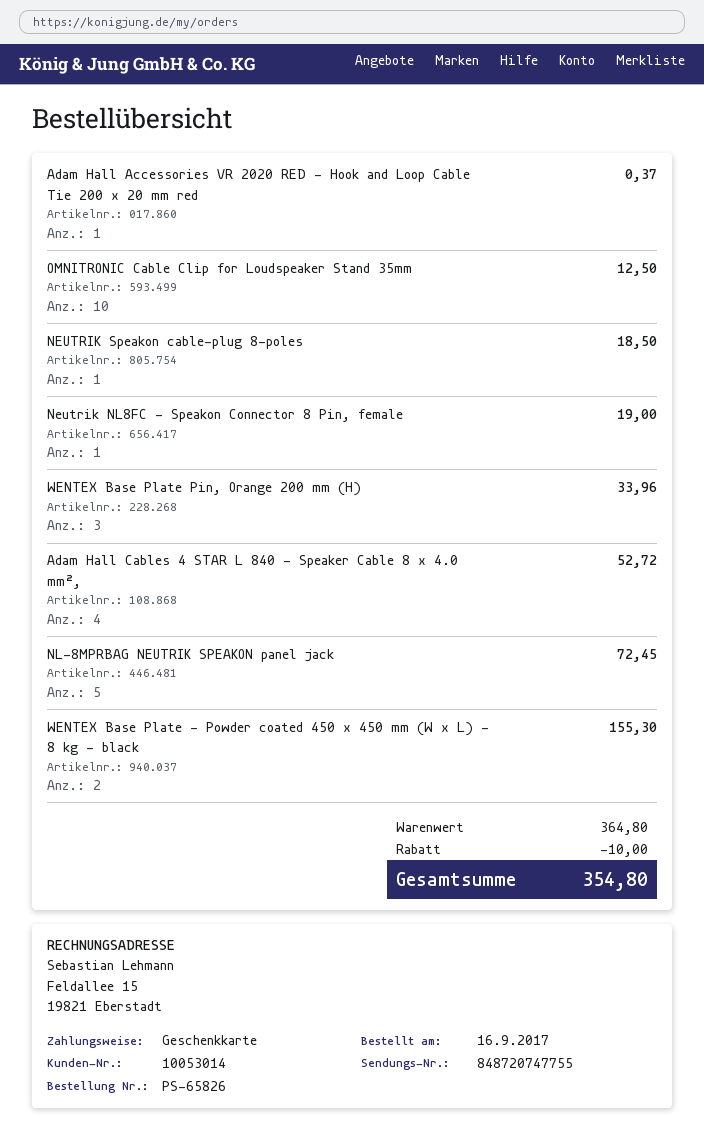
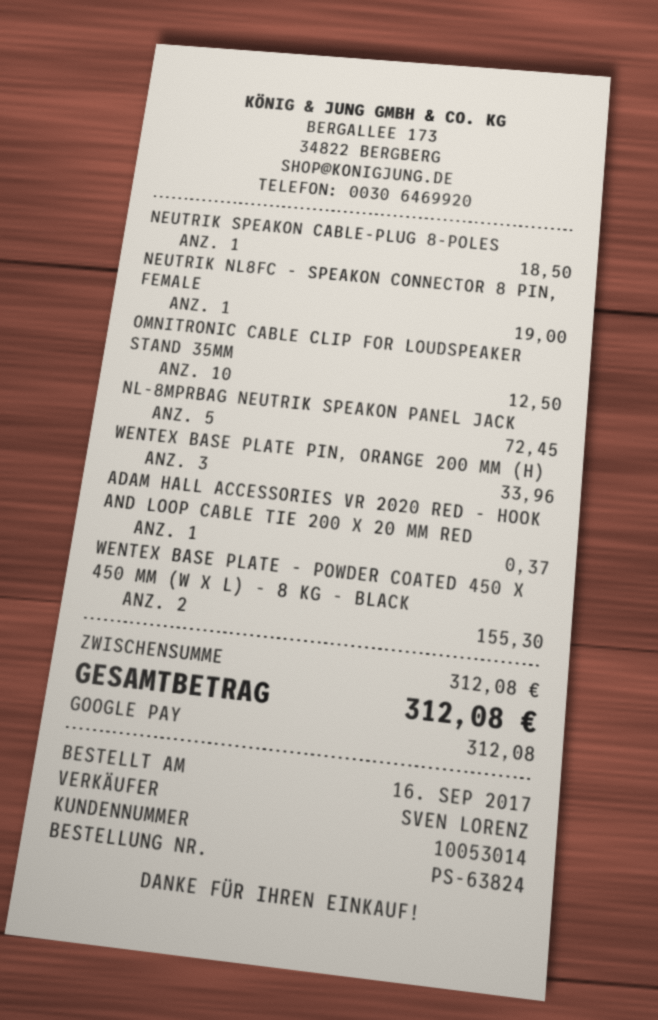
order number: PS-65826 -> PS-63824
payment method: gift card -> Google Pay
Adam Hall Cables 4 STAR L 840 - Speaker Cable 8 x 4.0 mm²,: 4 for 52.72 -> none
subtotal: 364.80 -> 312.08
discount: 10.00 -> none
total: 354.80 -> 312.08

